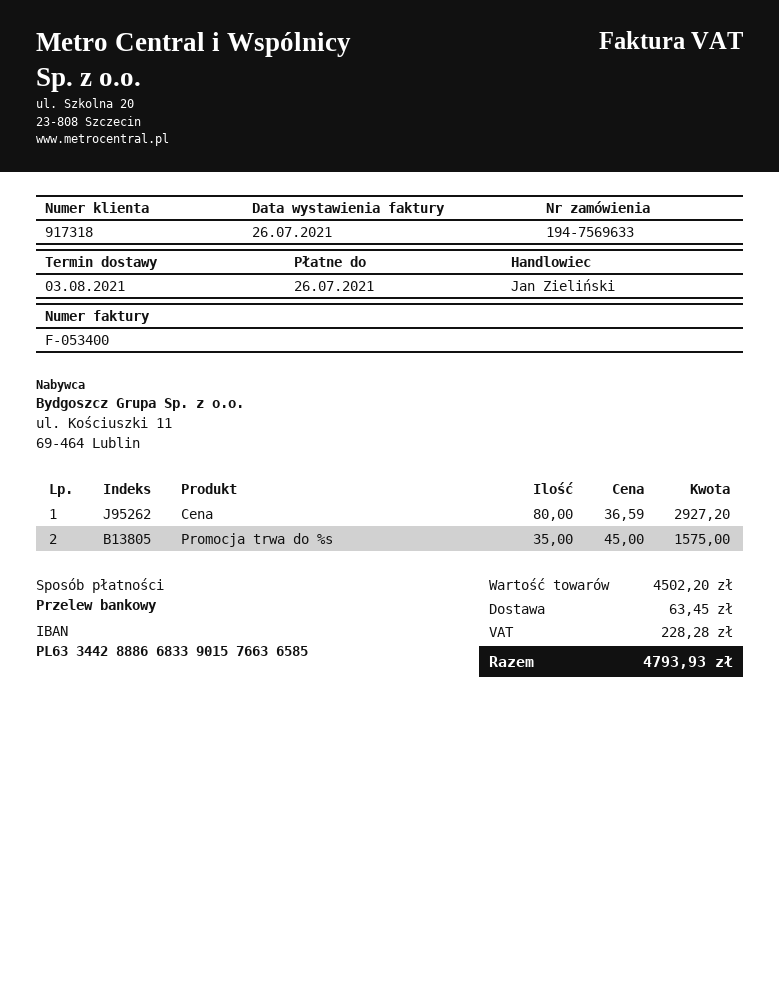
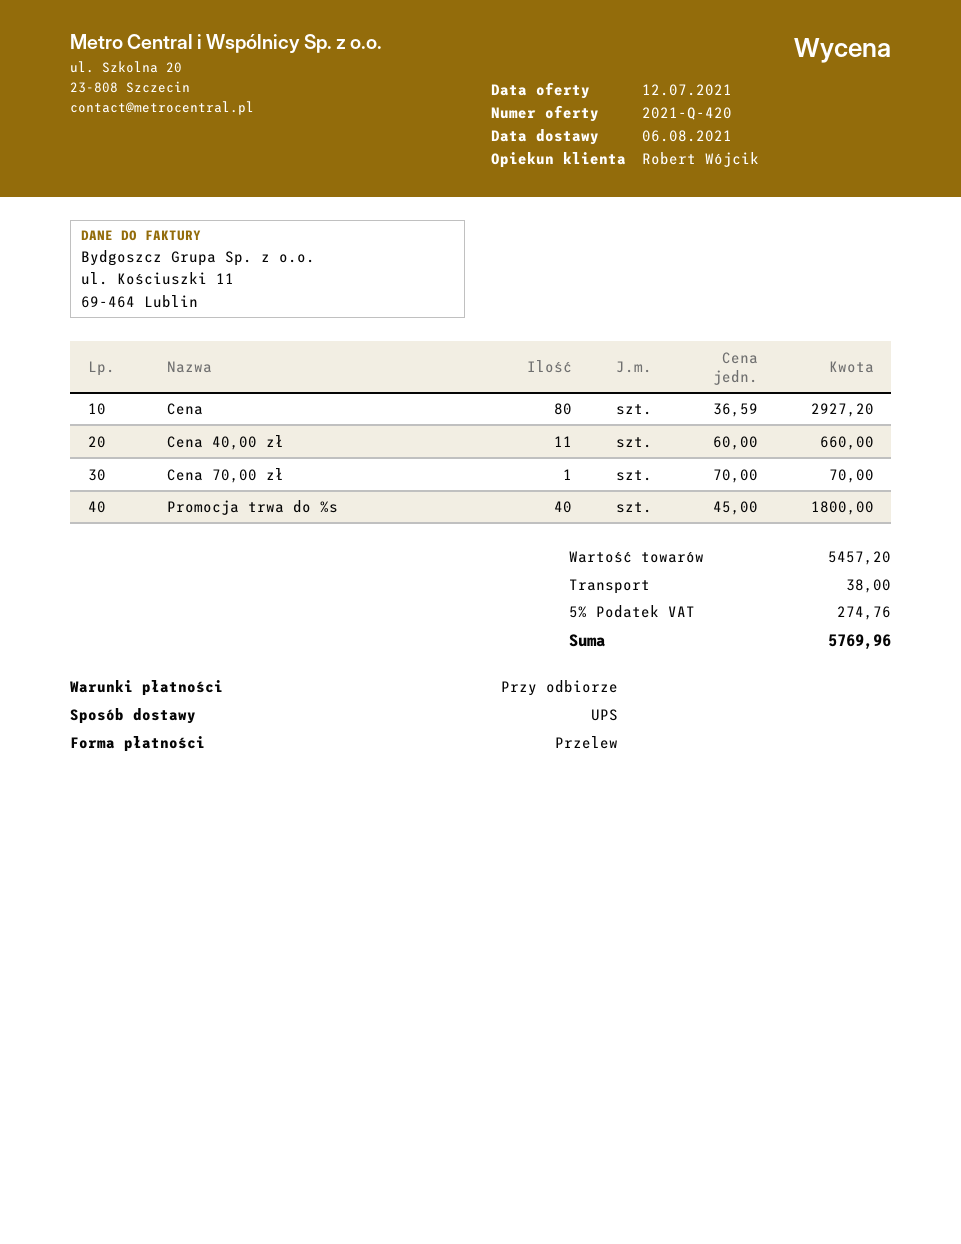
delivery date: 2021-08-03 -> 2021-08-06
sales rep: Jan Zieliński -> Robert Wójcik
Promocja trwa do %s: 35 x 45.00 = 1575.00 -> 40 x 45.00 = 1800.00
Cena 40,00 zł: none -> 11 x 60.00 = 660.00
Cena 70,00 zł: none -> 1 x 70.00 = 70.00
subtotal: 4502.20 -> 5457.20
shipping: 63.45 -> 38.00
tax: 228.28 -> 274.76
total: 4793.93 -> 5769.96

